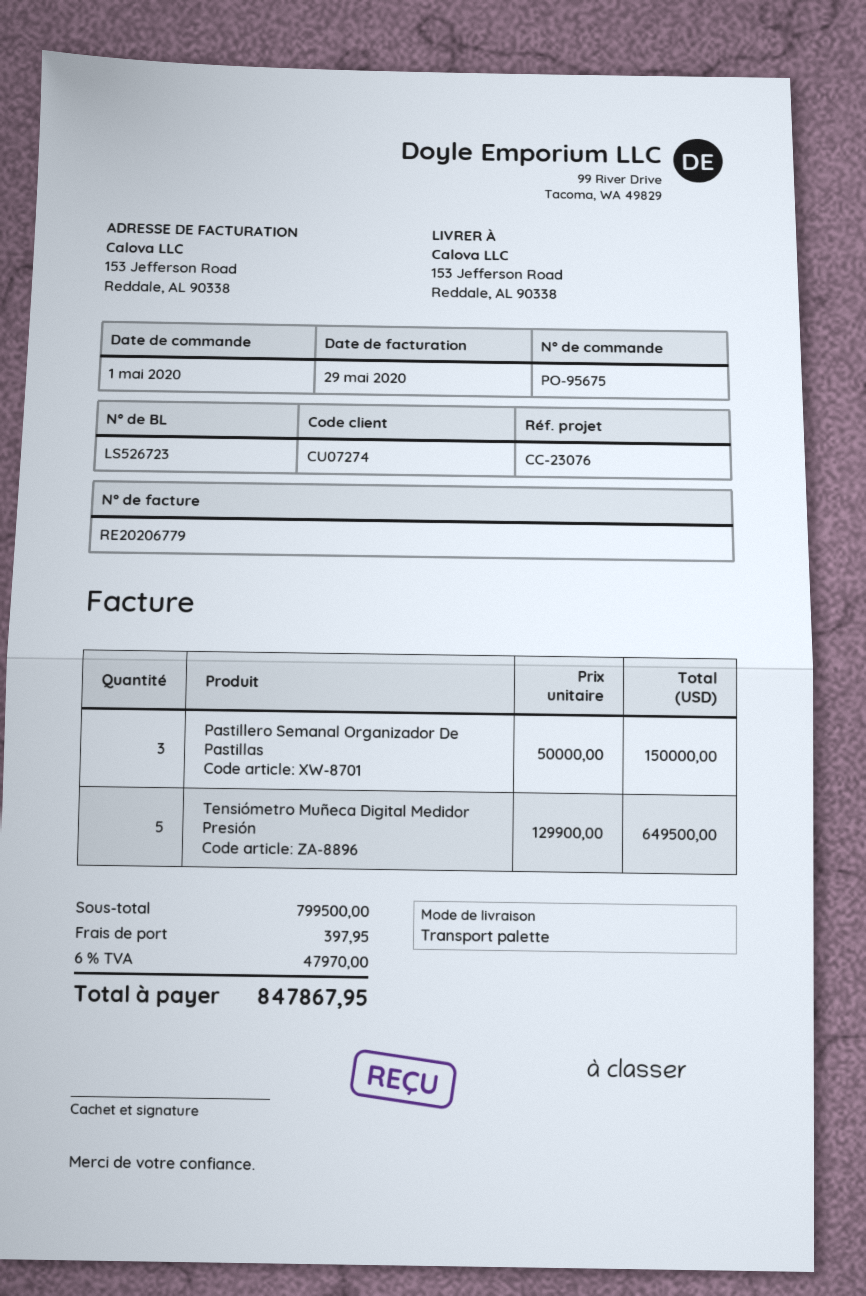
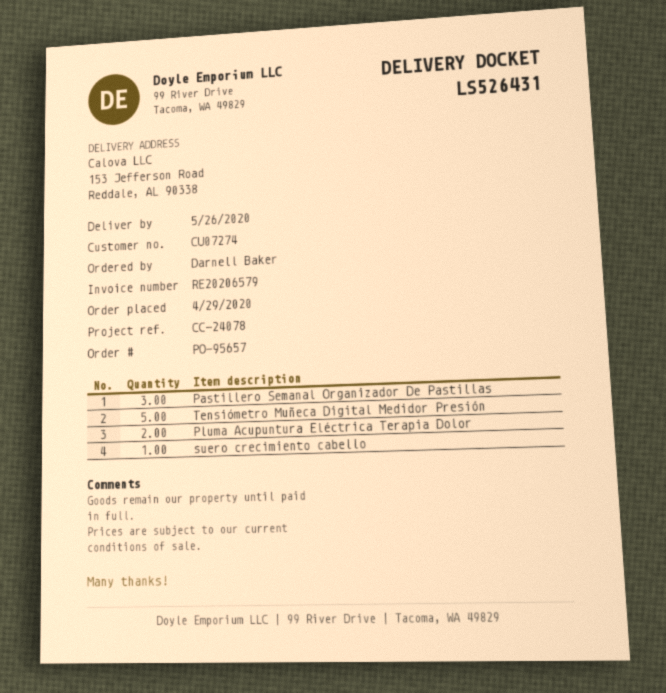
order number: PO-95675 -> PO-95657
order date: 2020-05-01 -> 2020-04-29
delivery note number: LS526723 -> LS526431
invoice number: RE20206779 -> RE20206579
reference: CC-23076 -> CC-24078
Pluma Acupuntura Eléctrica Terapia Dolor: none -> 2
suero crecimiento cabello: none -> 1

